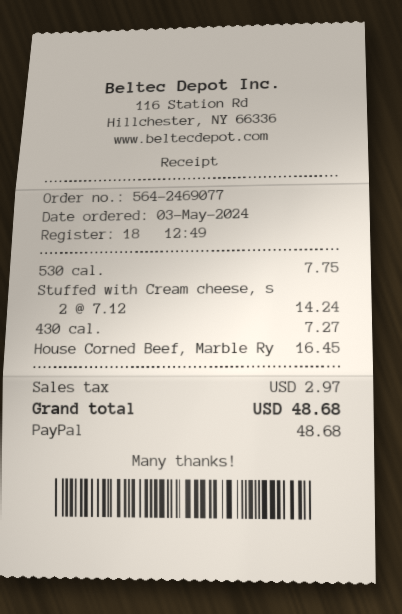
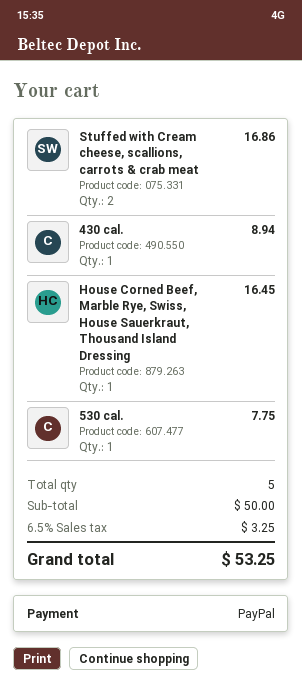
Stuffed with Cream cheese, s: 2 for 14.24 -> 2 for 16.86
430 cal.: 1 for 7.27 -> 1 for 8.94
tax: 2.97 -> 3.25
total: 48.68 -> 53.25

